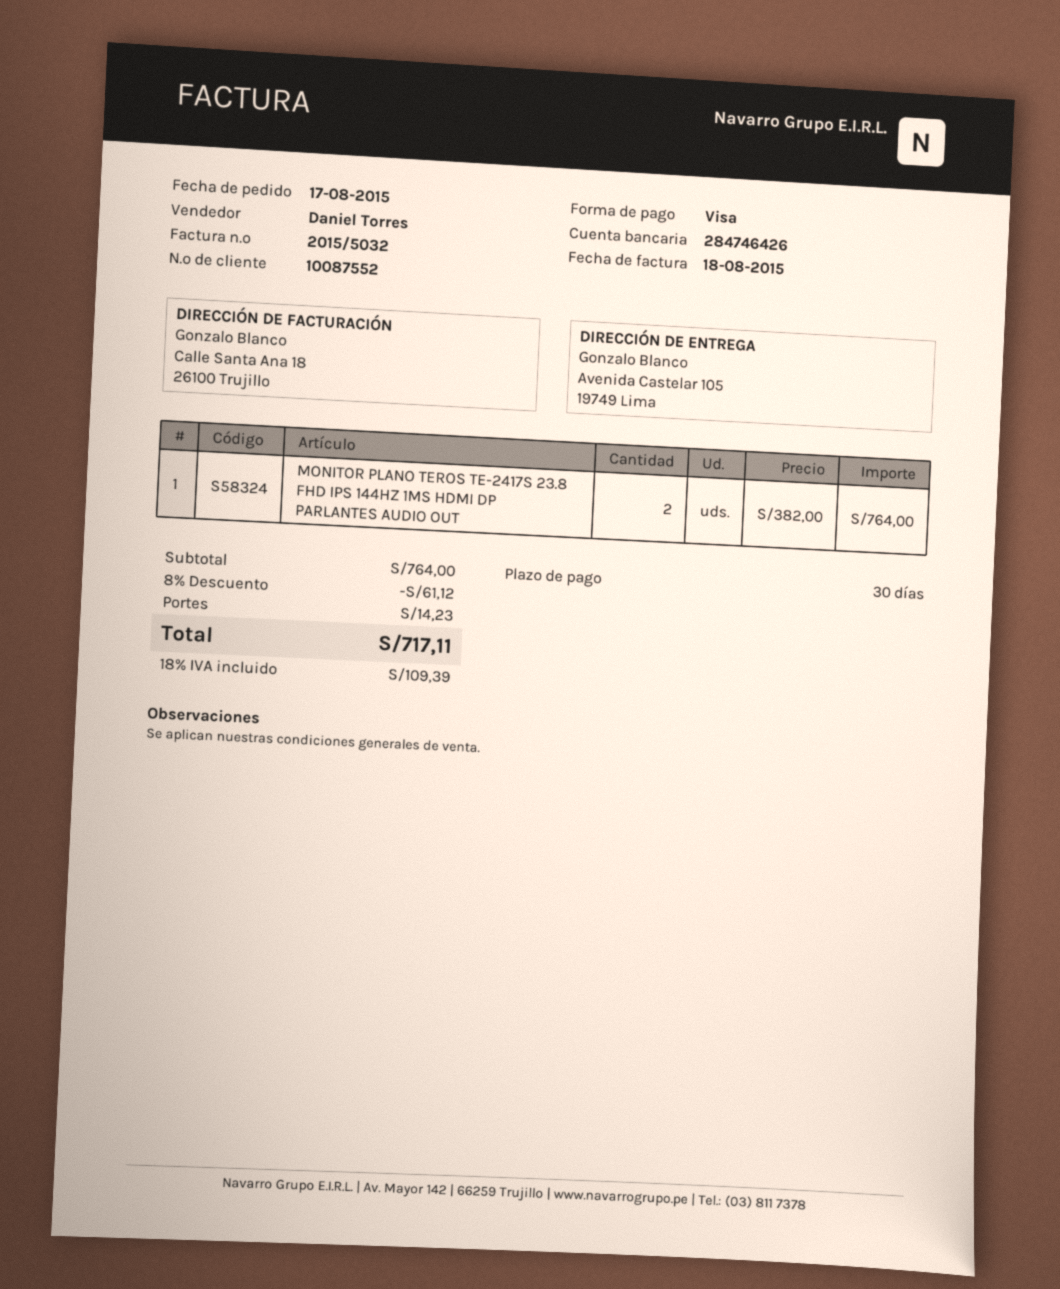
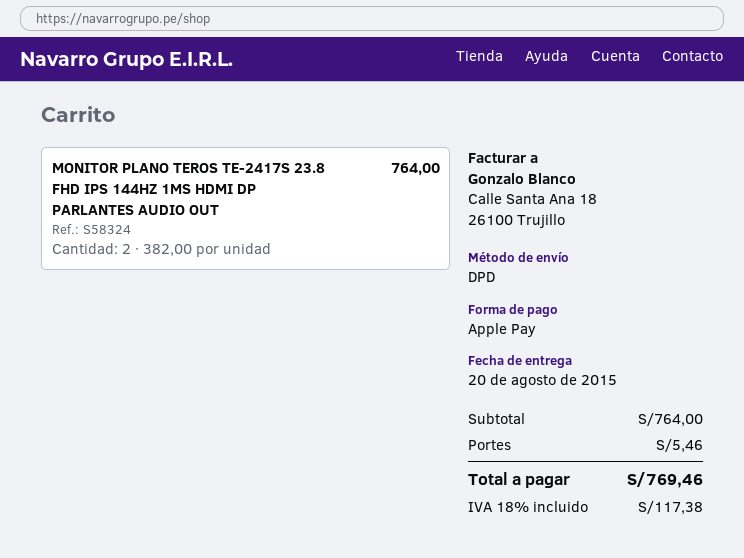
payment method: Visa -> Apple Pay
discount: 8% = 61.12 -> none
shipping: 14.23 -> 5.46
tax: 18% = 109.39 -> 18% = 117.38
total: 717.11 -> 769.46

